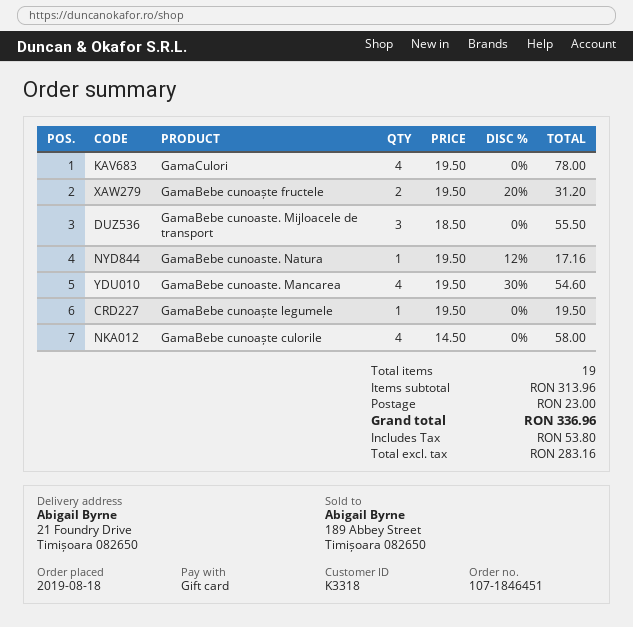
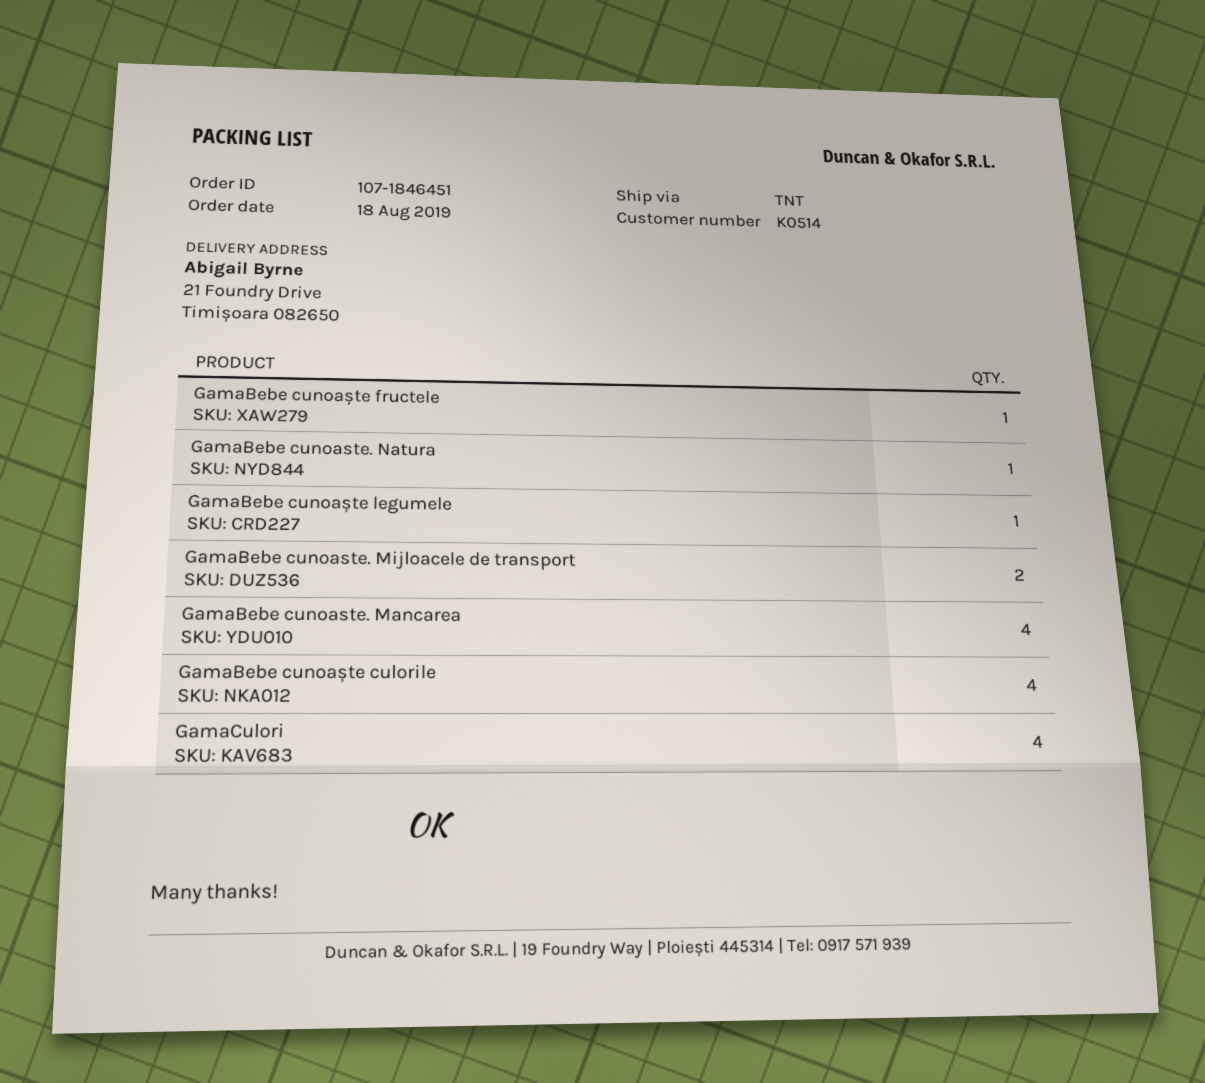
customer number: K3318 -> K0514
GamaBebe cunoaște fructele: 2 -> 1
GamaBebe cunoaste. Mijloacele de transport: 3 -> 2

